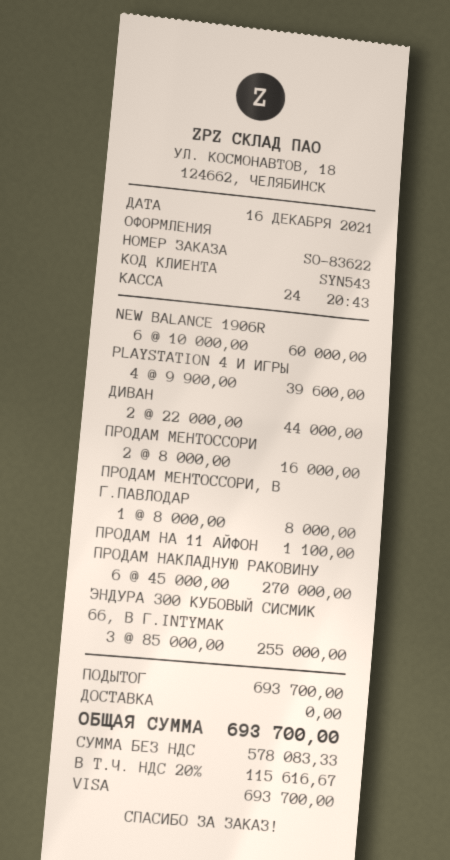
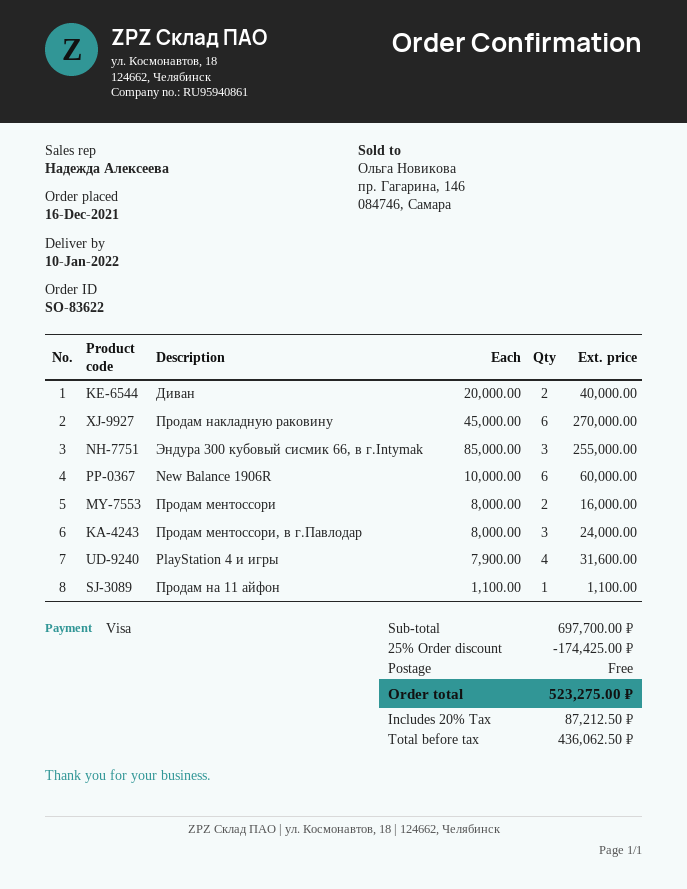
PLAYSTATION 4 И ИГРЫ: 4 x 9900.00 = 39600.00 -> 4 x 7900.00 = 31600.00
ДИВАН: 2 x 22000.00 = 44000.00 -> 2 x 20000.00 = 40000.00
ПРОДАМ МЕНТОССОРИ, В Г.ПАВЛОДАР: 1 x 8000.00 = 8000.00 -> 3 x 8000.00 = 24000.00
subtotal: 693700.00 -> 697700.00
discount: none -> 25% = 174425.00
net: 578083.33 -> 436062.50
tax: 20% = 115616.67 -> 20% = 87212.50
total: 693700.00 -> 523275.00

